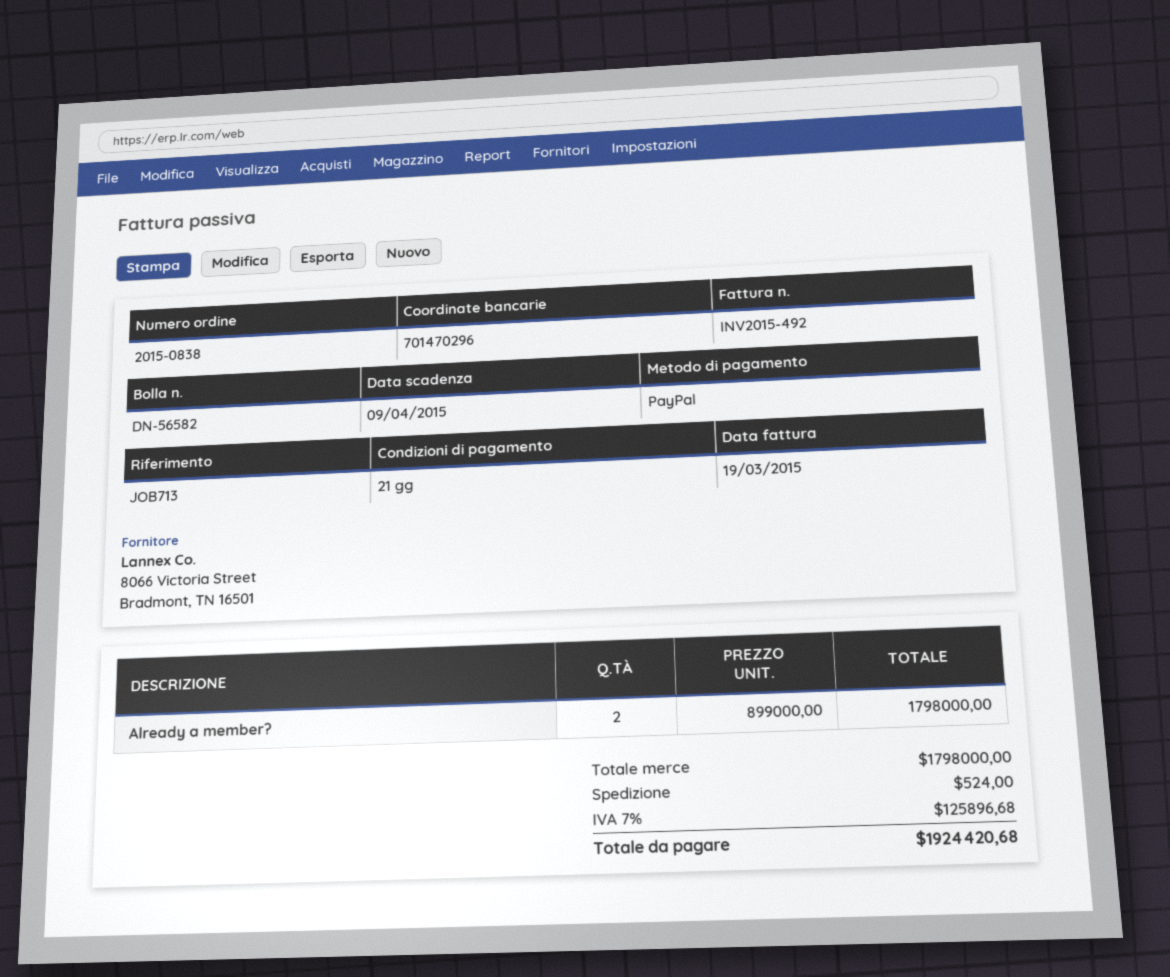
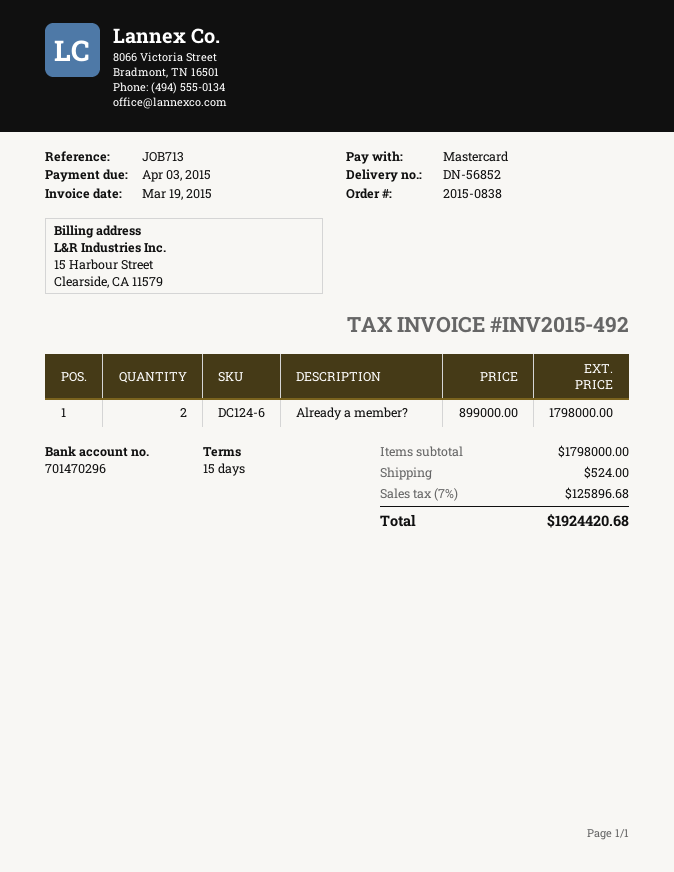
delivery note number: DN-56582 -> DN-56852
payment terms: 21 days -> 15 days
due date: 2015-04-09 -> 2015-04-03
payment method: PayPal -> Mastercard

